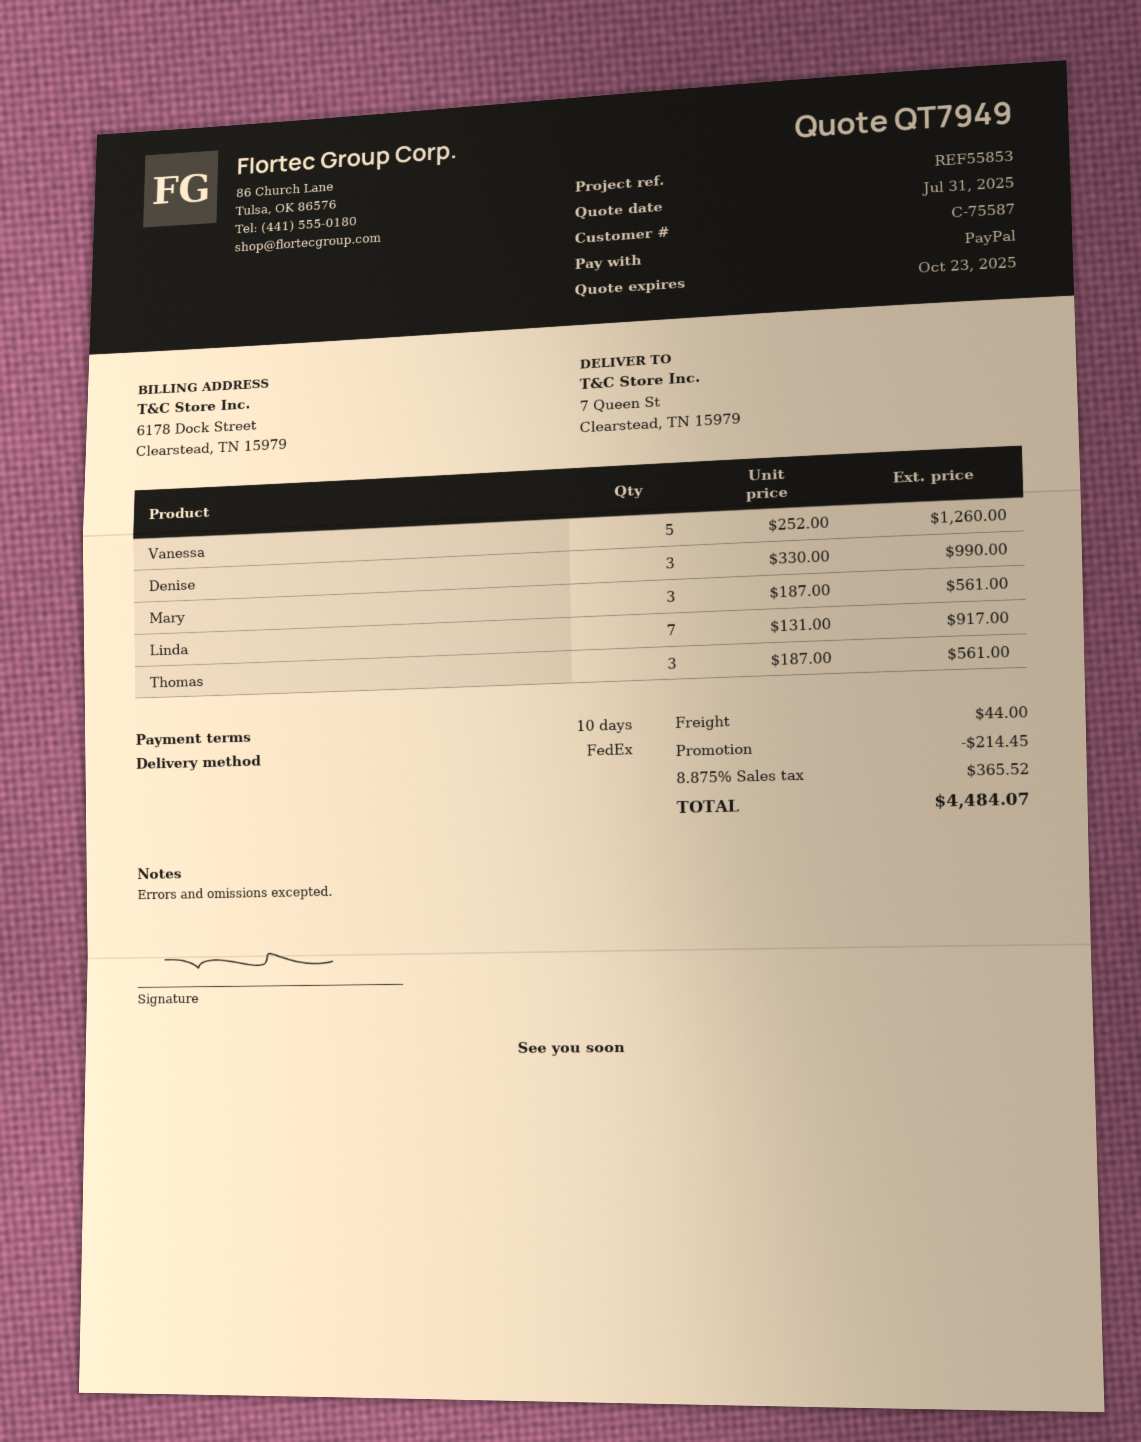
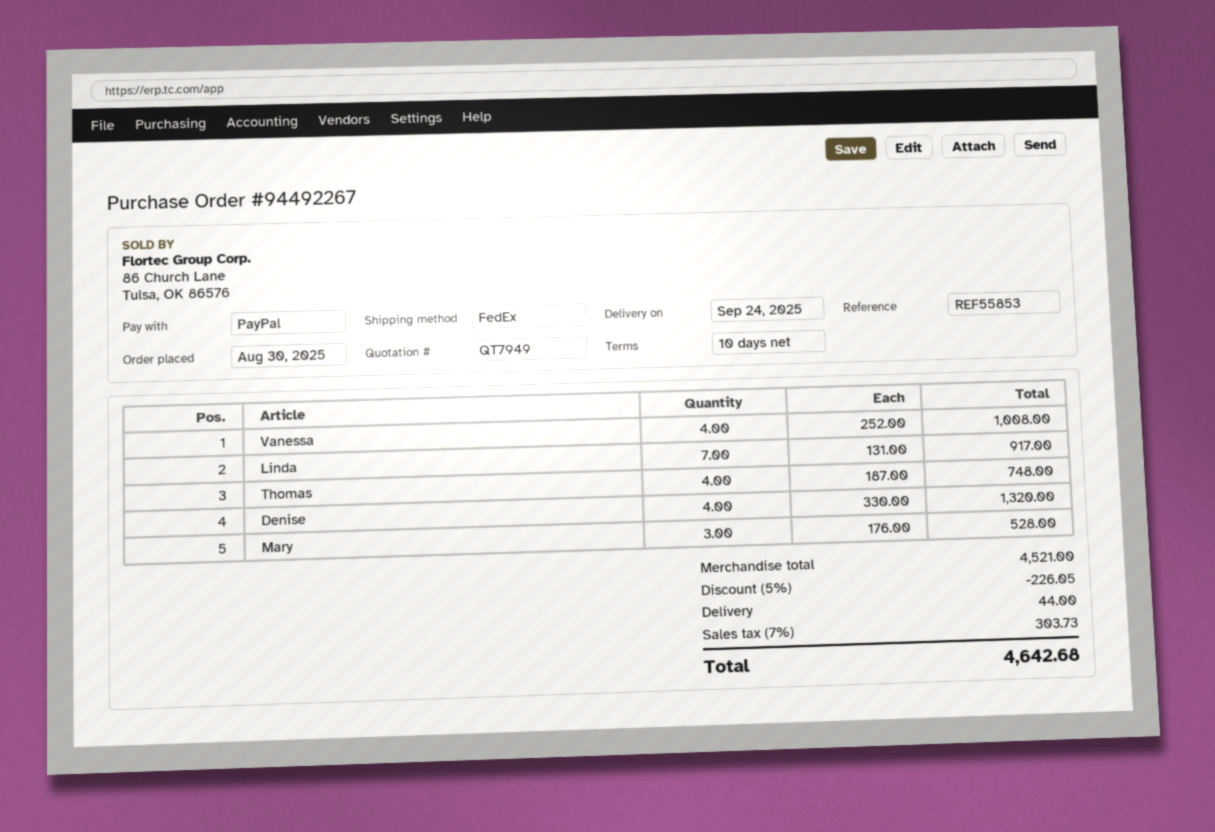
Vanessa: 5 x 252.00 = 1260.00 -> 4 x 252.00 = 1008.00
Denise: 3 x 330.00 = 990.00 -> 4 x 330.00 = 1320.00
Mary: 3 x 187.00 = 561.00 -> 3 x 176.00 = 528.00
Thomas: 3 x 187.00 = 561.00 -> 4 x 187.00 = 748.00
discount: 214.45 -> 226.05
tax: 8.875% = 365.52 -> 7% = 303.73
total: 4484.07 -> 4642.68

